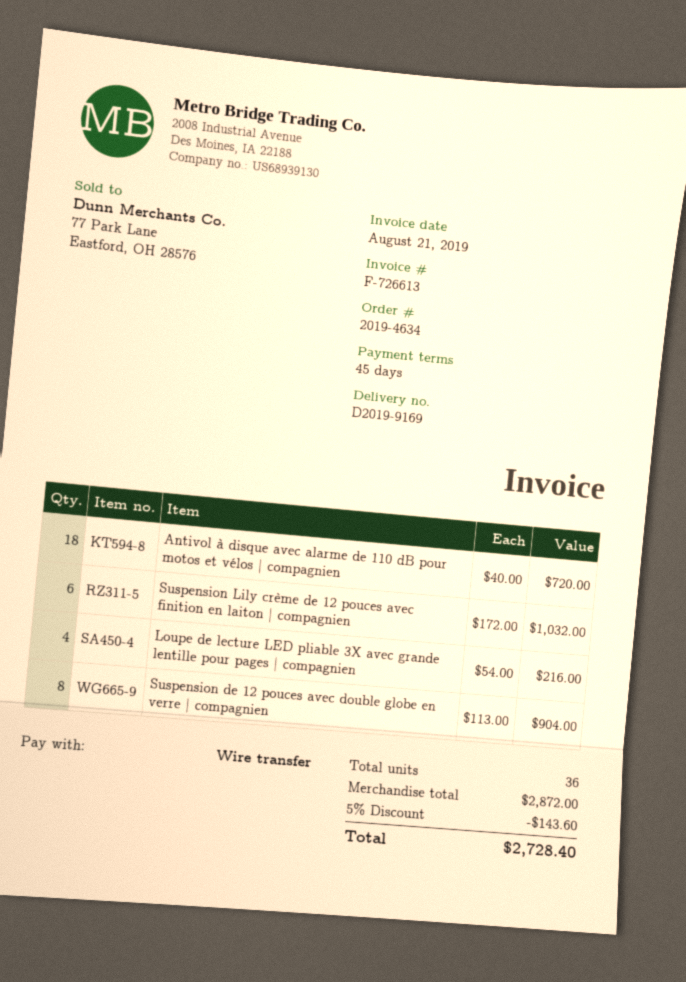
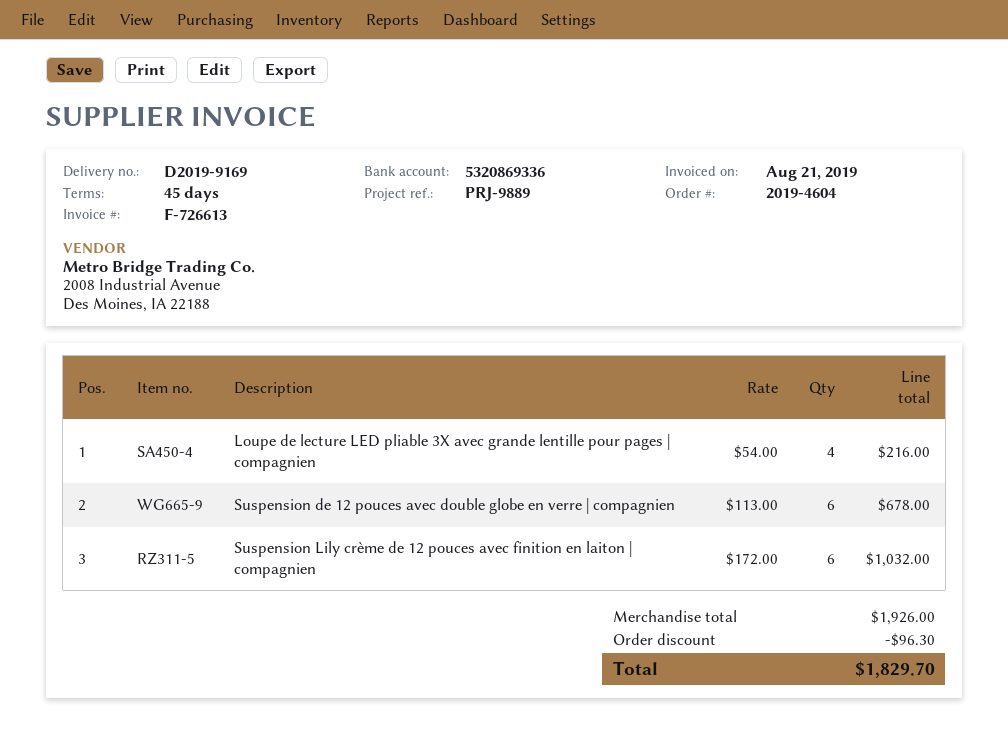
order number: 2019-4634 -> 2019-4604
Antivol à disque avec alarme de 110 dB pour motos et vélos | compagnien: 18 x 40.00 = 720.00 -> none
Suspension de 12 pouces avec double globe en verre | compagnien: 8 x 113.00 = 904.00 -> 6 x 113.00 = 678.00
subtotal: 2872.00 -> 1926.00
discount: 143.60 -> 96.30
total: 2728.40 -> 1829.70

